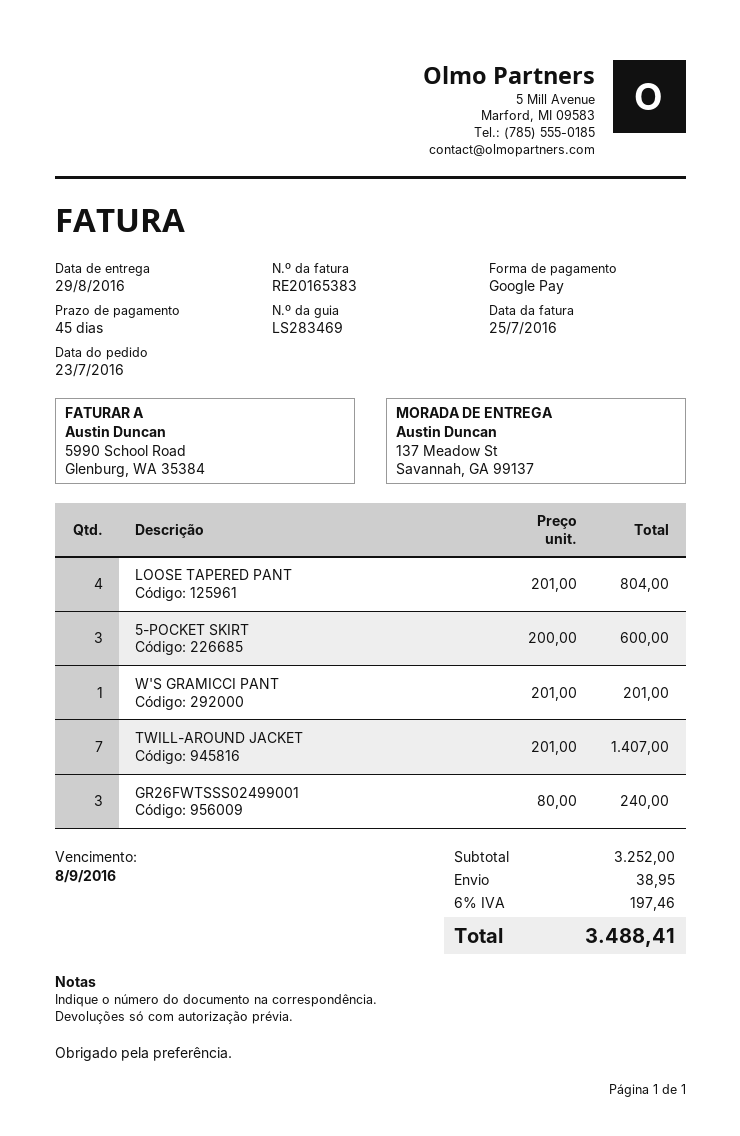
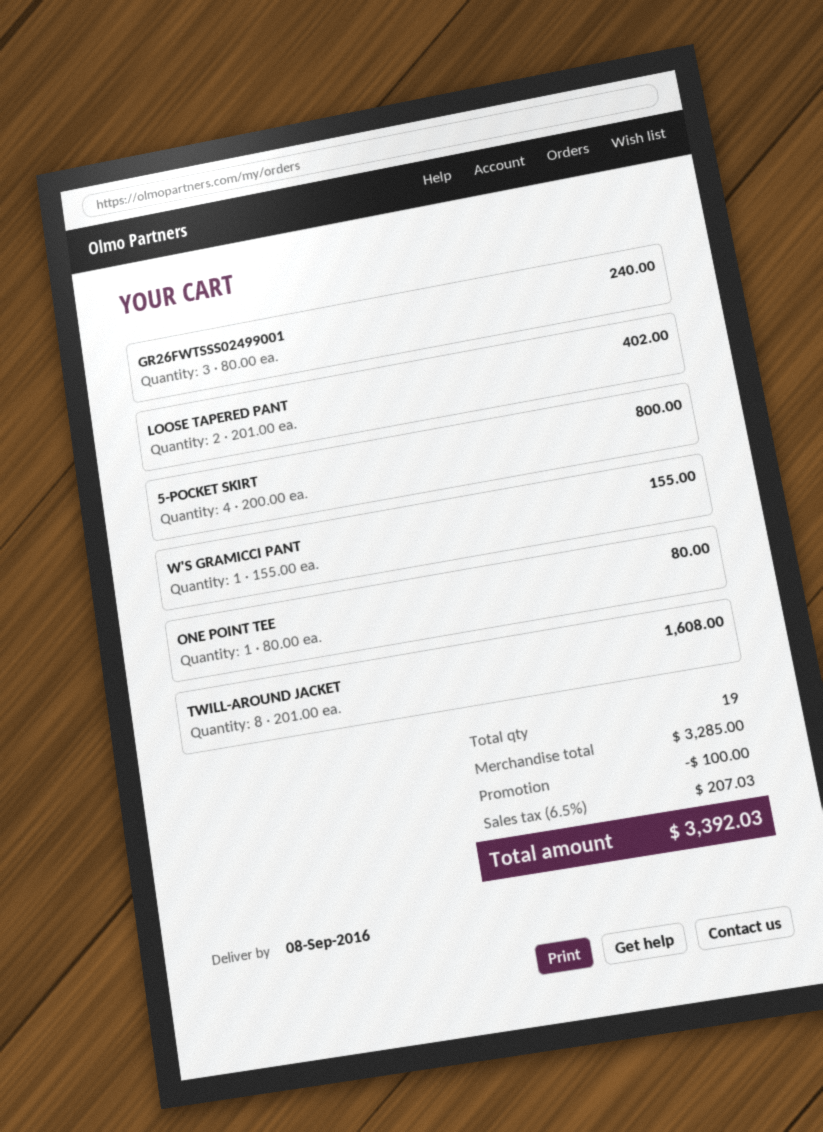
delivery date: 2016-08-29 -> 2016-09-08
LOOSE TAPERED PANT: 4 x 201.00 = 804.00 -> 2 x 201.00 = 402.00
5-POCKET SKIRT: 3 x 200.00 = 600.00 -> 4 x 200.00 = 800.00
W'S GRAMICCI PANT: 1 x 201.00 = 201.00 -> 1 x 155.00 = 155.00
TWILL-AROUND JACKET: 7 x 201.00 = 1407.00 -> 8 x 201.00 = 1608.00
ONE POINT TEE: none -> 1 x 80.00 = 80.00
subtotal: 3252.00 -> 3285.00
discount: none -> 100.00
shipping: 38.95 -> none
tax: 6% = 197.46 -> 6.5% = 207.03
total: 3488.41 -> 3392.03

